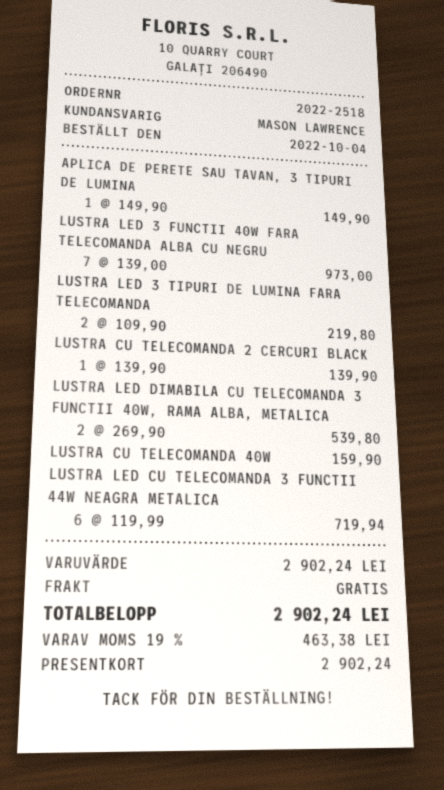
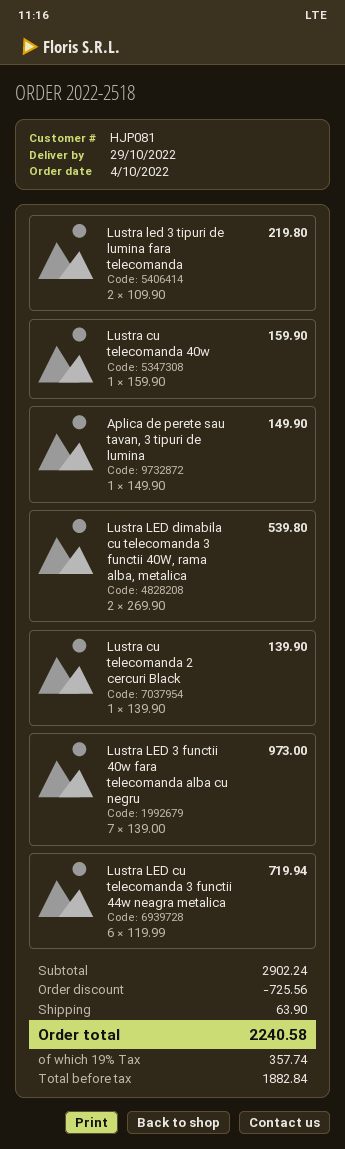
discount: none -> 725.56
shipping: 0.00 -> 63.90
tax: 19% = 463.38 -> 19% = 357.74
total: 2902.24 -> 2240.58

